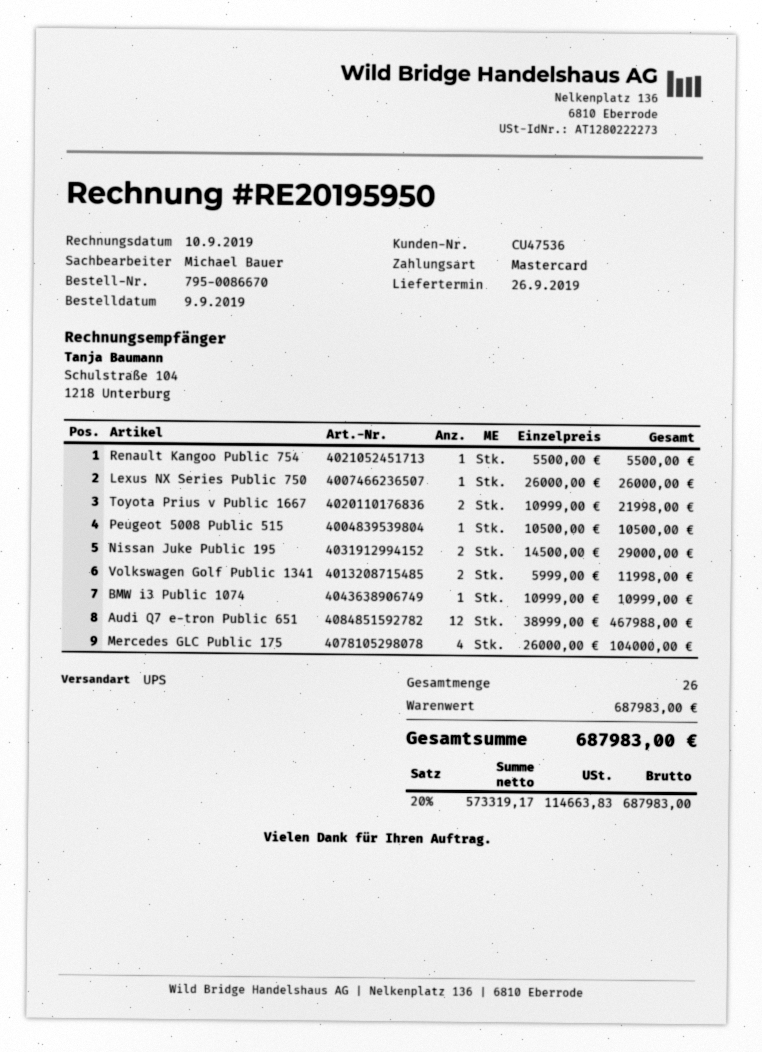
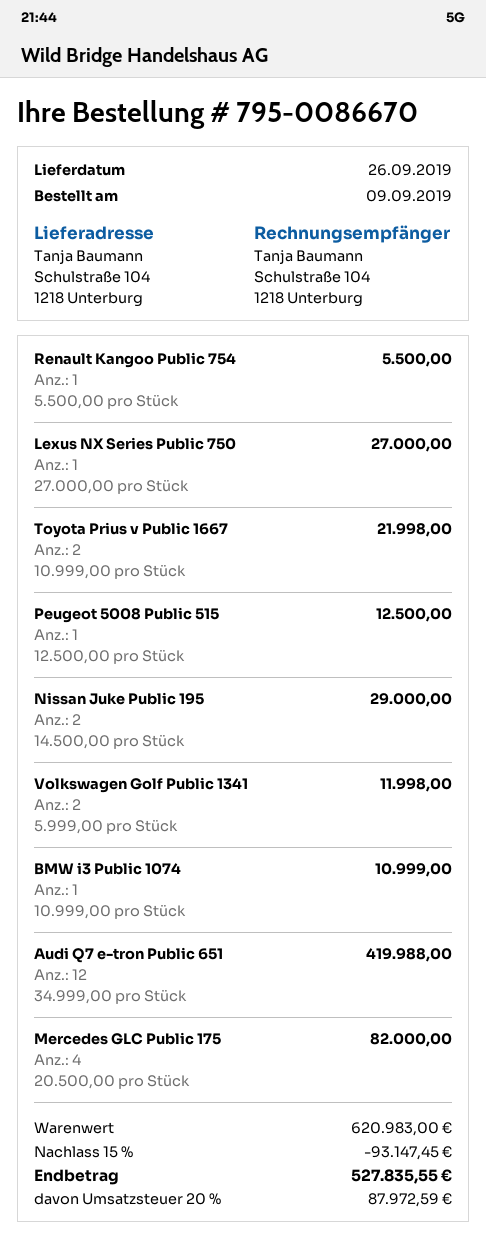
Lexus NX Series Public 750: 1 x 26000.00 = 26000.00 -> 1 x 27000.00 = 27000.00
Peugeot 5008 Public 515: 1 x 10500.00 = 10500.00 -> 1 x 12500.00 = 12500.00
Audi Q7 e-tron Public 651: 12 x 38999.00 = 467988.00 -> 12 x 34999.00 = 419988.00
Mercedes GLC Public 175: 4 x 26000.00 = 104000.00 -> 4 x 20500.00 = 82000.00
subtotal: 687983.00 -> 620983.00
discount: none -> 15% = 93147.45
tax: 20% = 114663.83 -> 20% = 87972.59
total: 687983.00 -> 527835.55

